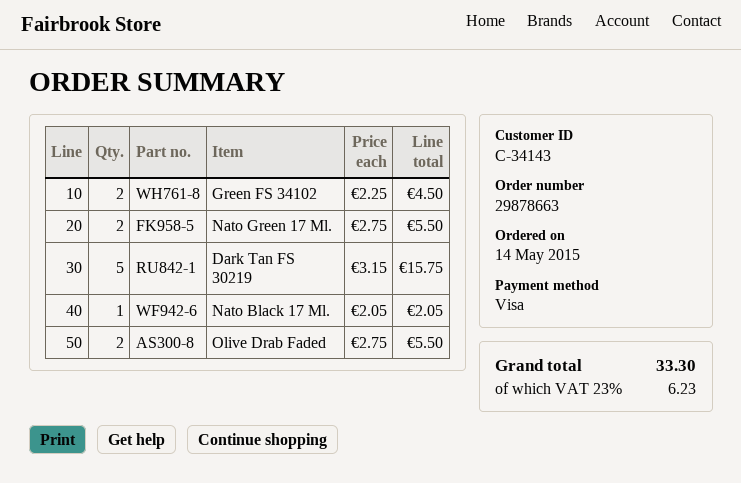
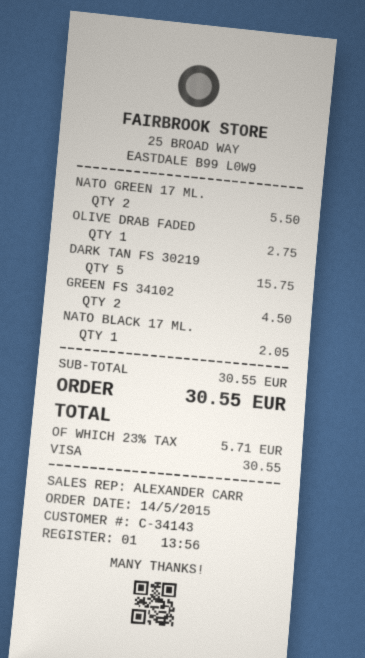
Olive Drab Faded: 2 for 5.50 -> 1 for 2.75
tax: 23% = 6.23 -> 23% = 5.71
total: 33.30 -> 30.55

